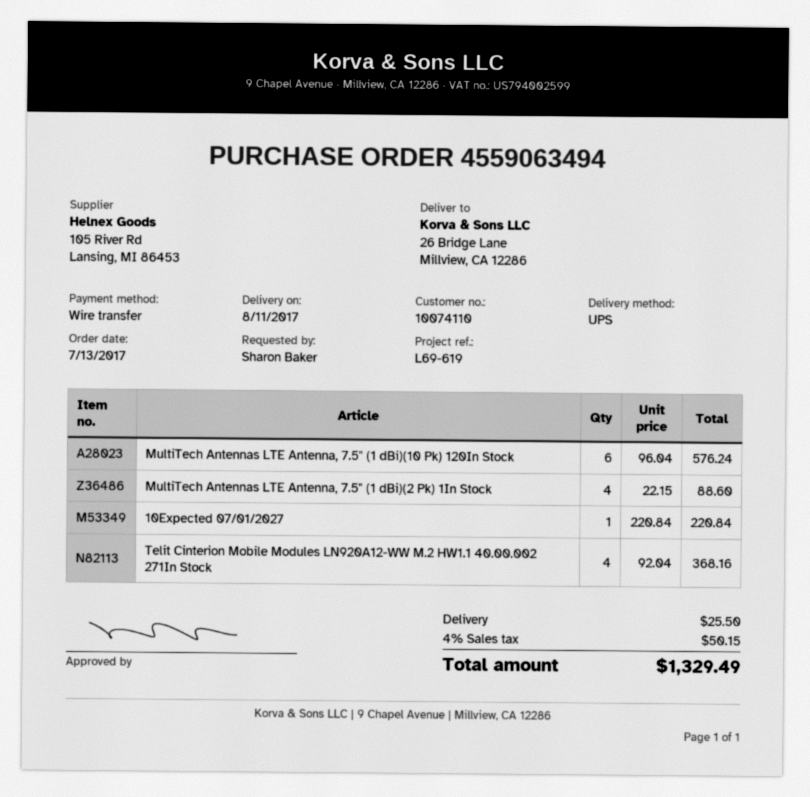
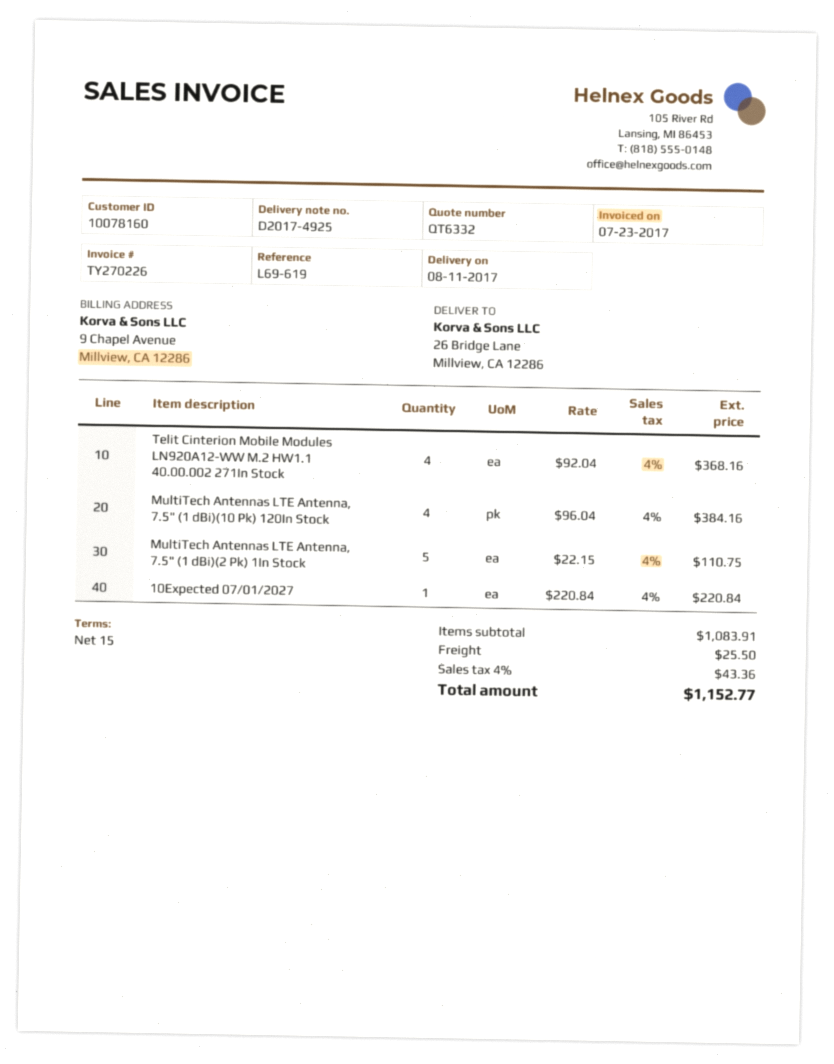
customer number: 10074110 -> 10078160
MultiTech Antennas LTE Antenna, 7.5" (1 dBi)(10 Pk) 120In Stock: 6 x 96.04 = 576.24 -> 4 x 96.04 = 384.16
MultiTech Antennas LTE Antenna, 7.5" (1 dBi)(2 Pk) 1In Stock: 4 x 22.15 = 88.60 -> 5 x 22.15 = 110.75
tax: 4% = 50.15 -> 4% = 43.36
total: 1329.49 -> 1152.77

